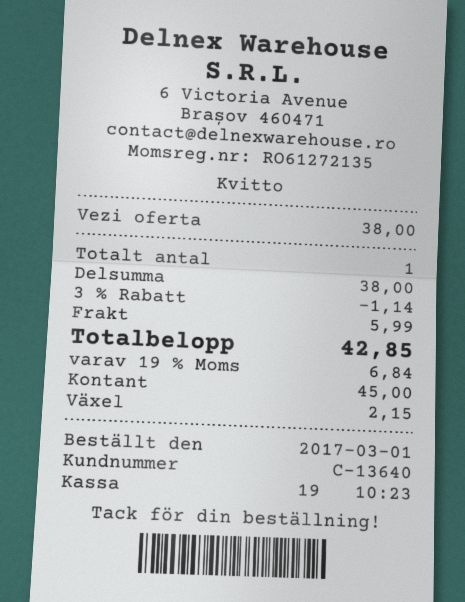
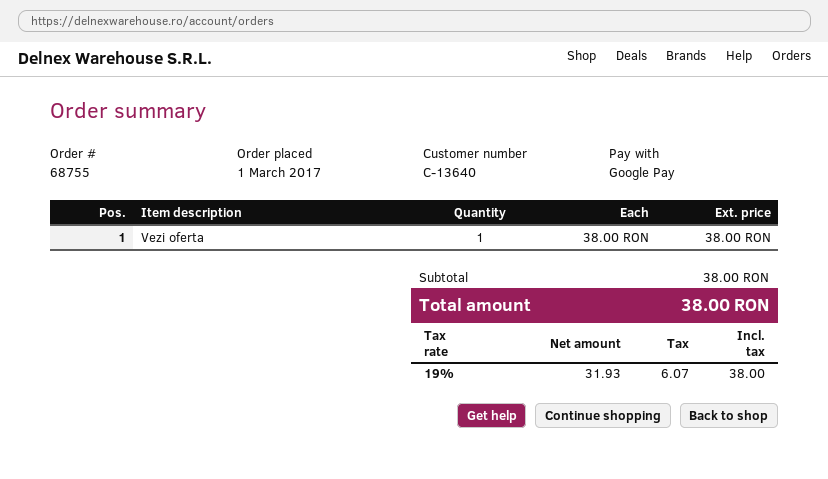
payment method: cash -> Google Pay
discount: 3% = 1.14 -> none
shipping: 5.99 -> none
tax: 19% = 6.84 -> 19% = 6.07
total: 42.85 -> 38.00

